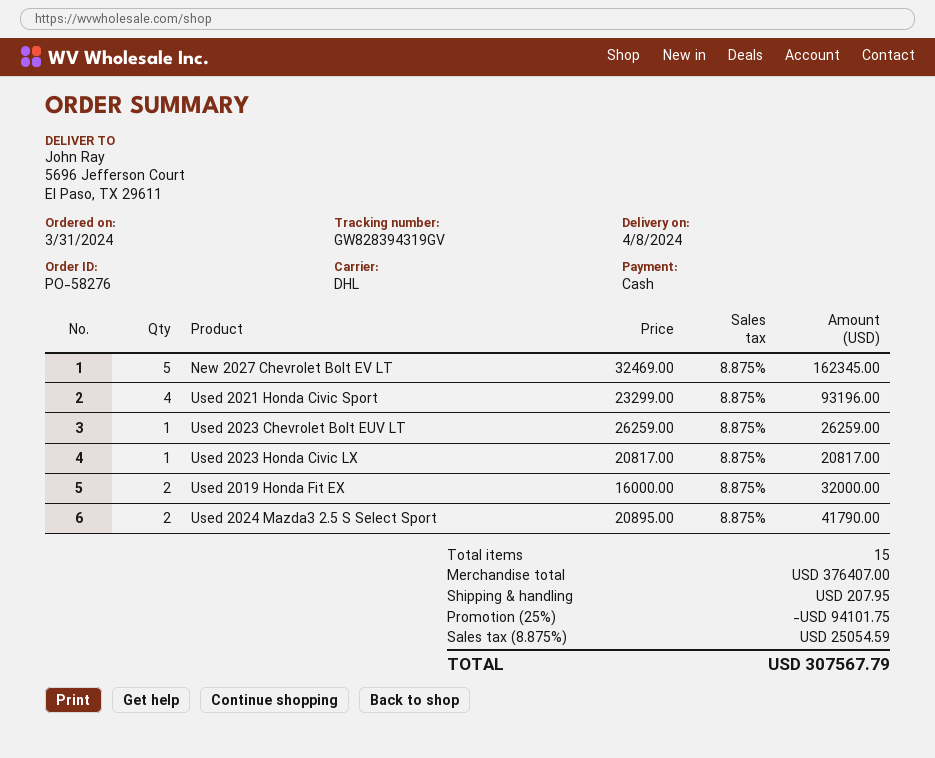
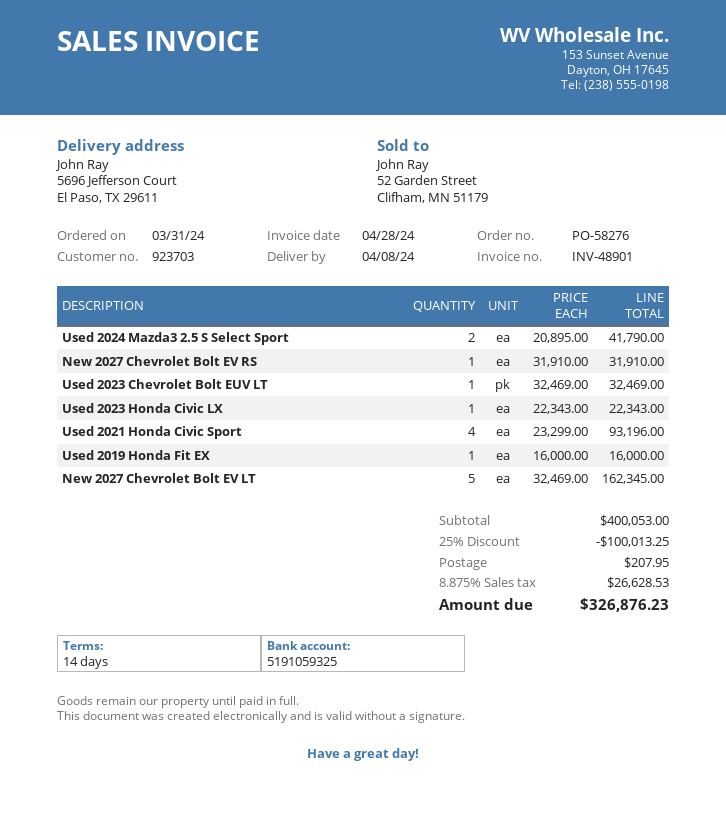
Used 2023 Chevrolet Bolt EUV LT: 1 x 26259.00 = 26259.00 -> 1 x 32469.00 = 32469.00
Used 2023 Honda Civic LX: 1 x 20817.00 = 20817.00 -> 1 x 22343.00 = 22343.00
Used 2019 Honda Fit EX: 2 x 16000.00 = 32000.00 -> 1 x 16000.00 = 16000.00
New 2027 Chevrolet Bolt EV RS: none -> 1 x 31910.00 = 31910.00
subtotal: 376407.00 -> 400053.00
discount: 25% = 94101.75 -> 25% = 100013.25
tax: 8.875% = 25054.59 -> 8.875% = 26628.53
total: 307567.79 -> 326876.23

